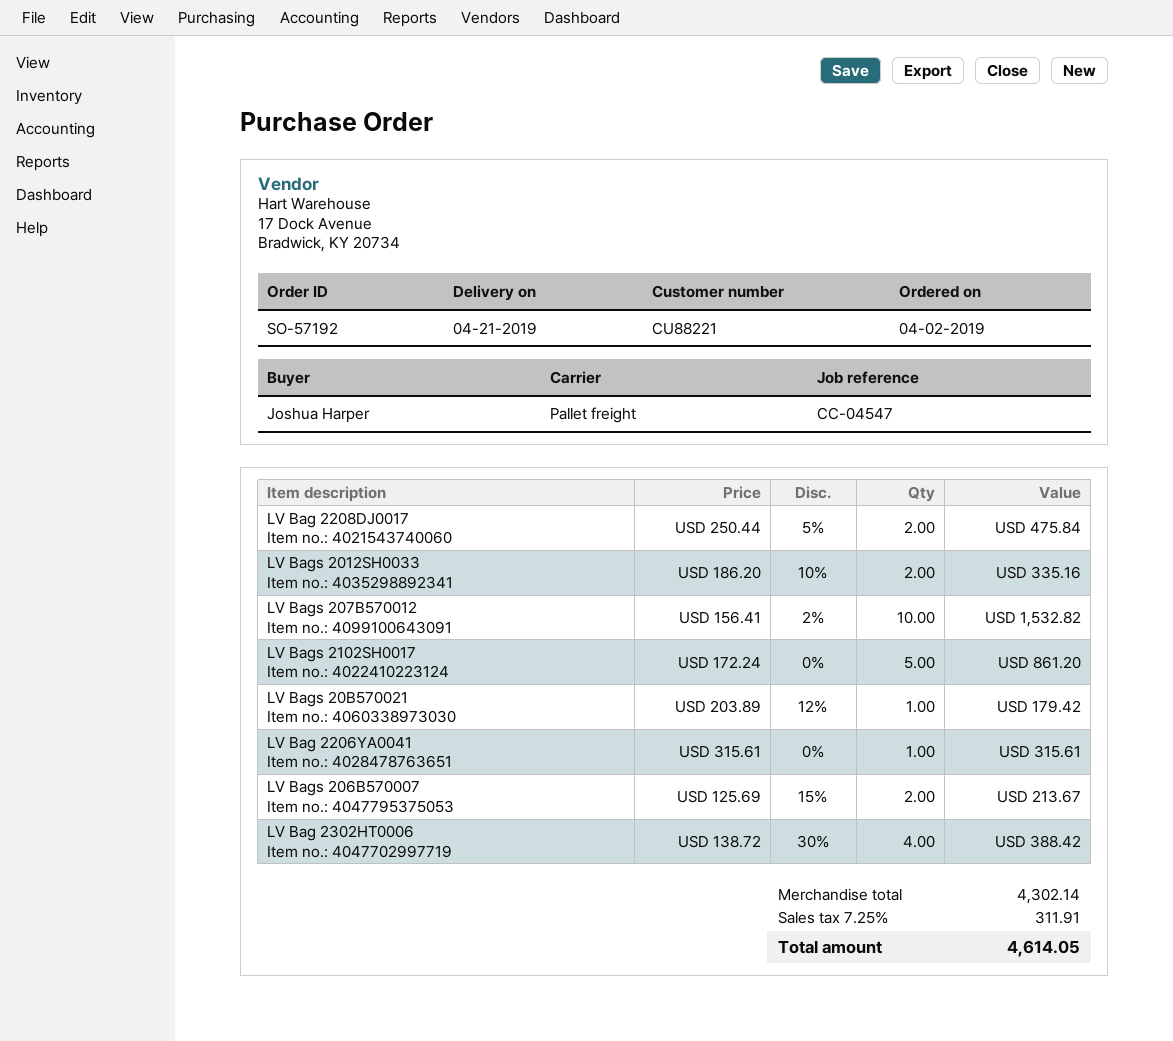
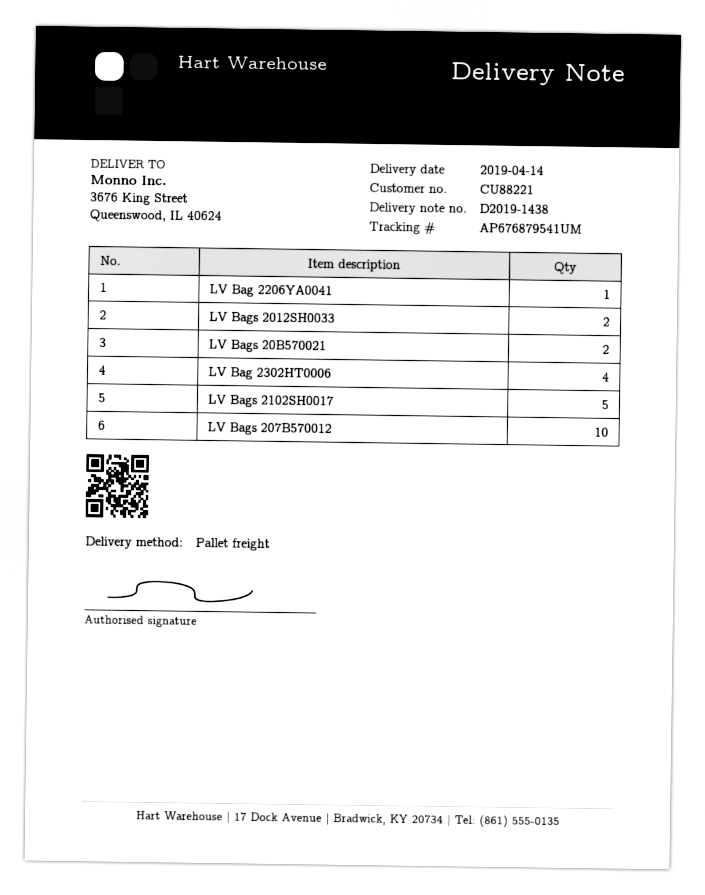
delivery date: 2019-04-21 -> 2019-04-14
LV Bag 2208DJ0017: 2 -> none
LV Bags 20B570021: 1 -> 2
LV Bags 206B570007: 2 -> none

